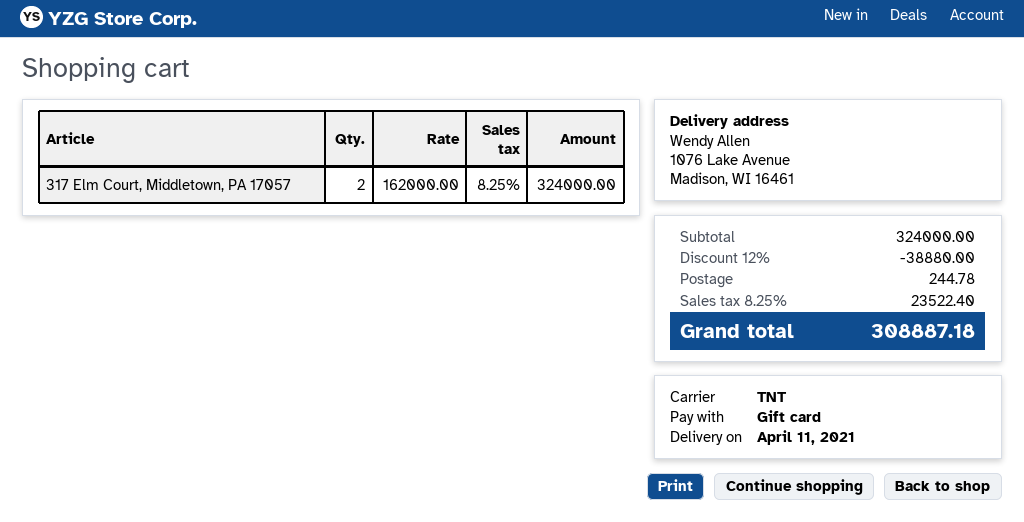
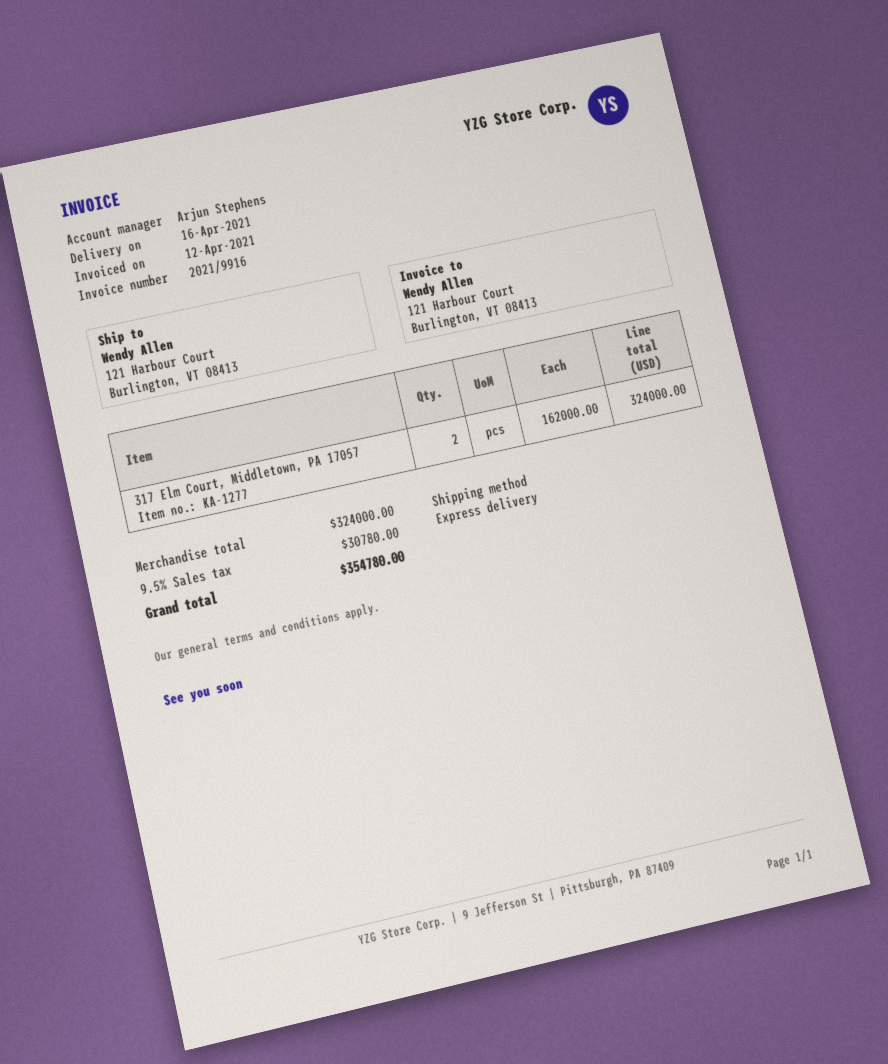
delivery date: 2021-04-11 -> 2021-04-16
shipping method: TNT -> express
ship to: 1076 Lake Avenue, Madison, WI 16461 -> 121 Harbour Court, Burlington, VT 08413
discount: 12% = 38880.00 -> none
shipping: 244.78 -> none
tax: 8.25% = 23522.40 -> 9.5% = 30780.00
total: 308887.18 -> 354780.00

